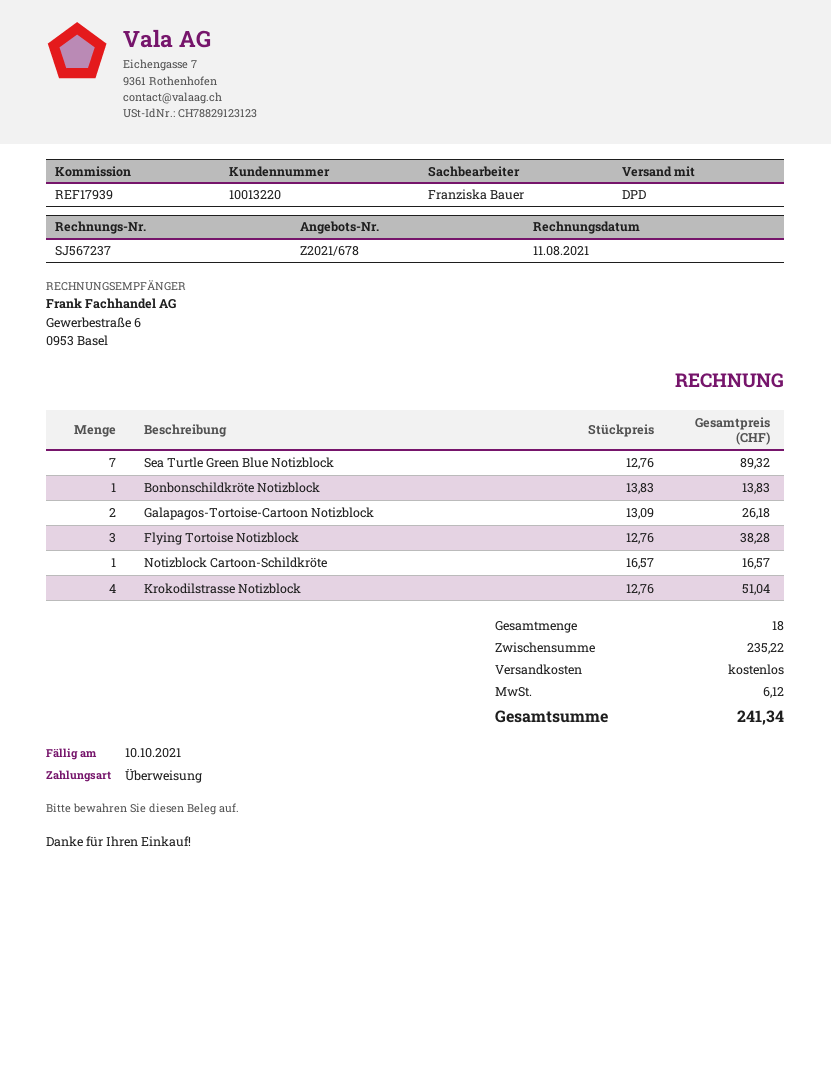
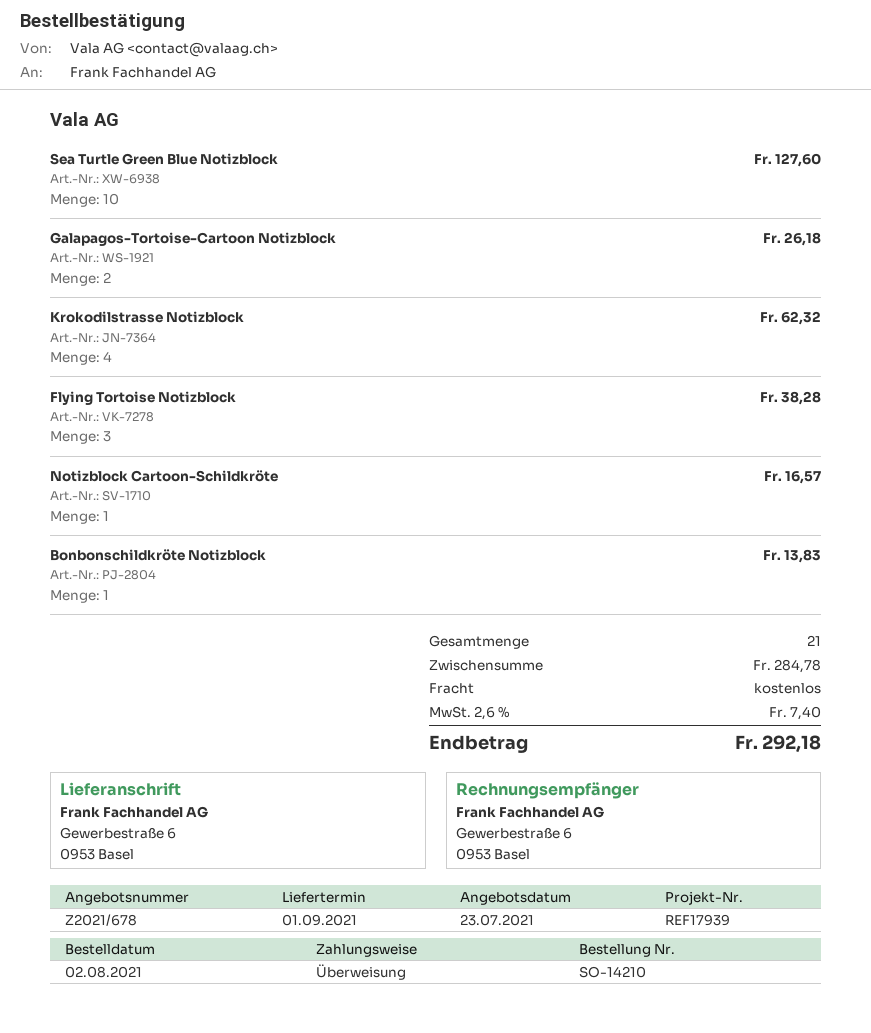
Sea Turtle Green Blue Notizblock: 7 for 89.32 -> 10 for 127.60
Krokodilstrasse Notizblock: 4 for 51.04 -> 4 for 62.32
total quantity: 18 -> 21
subtotal: 235.22 -> 284.78
tax: 6.12 -> 7.40
total: 241.34 -> 292.18

